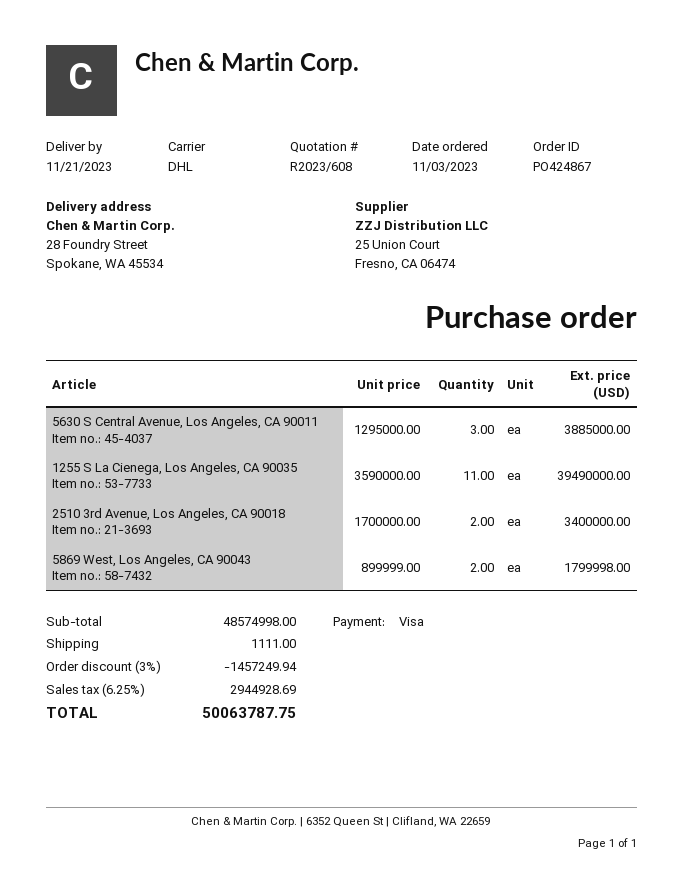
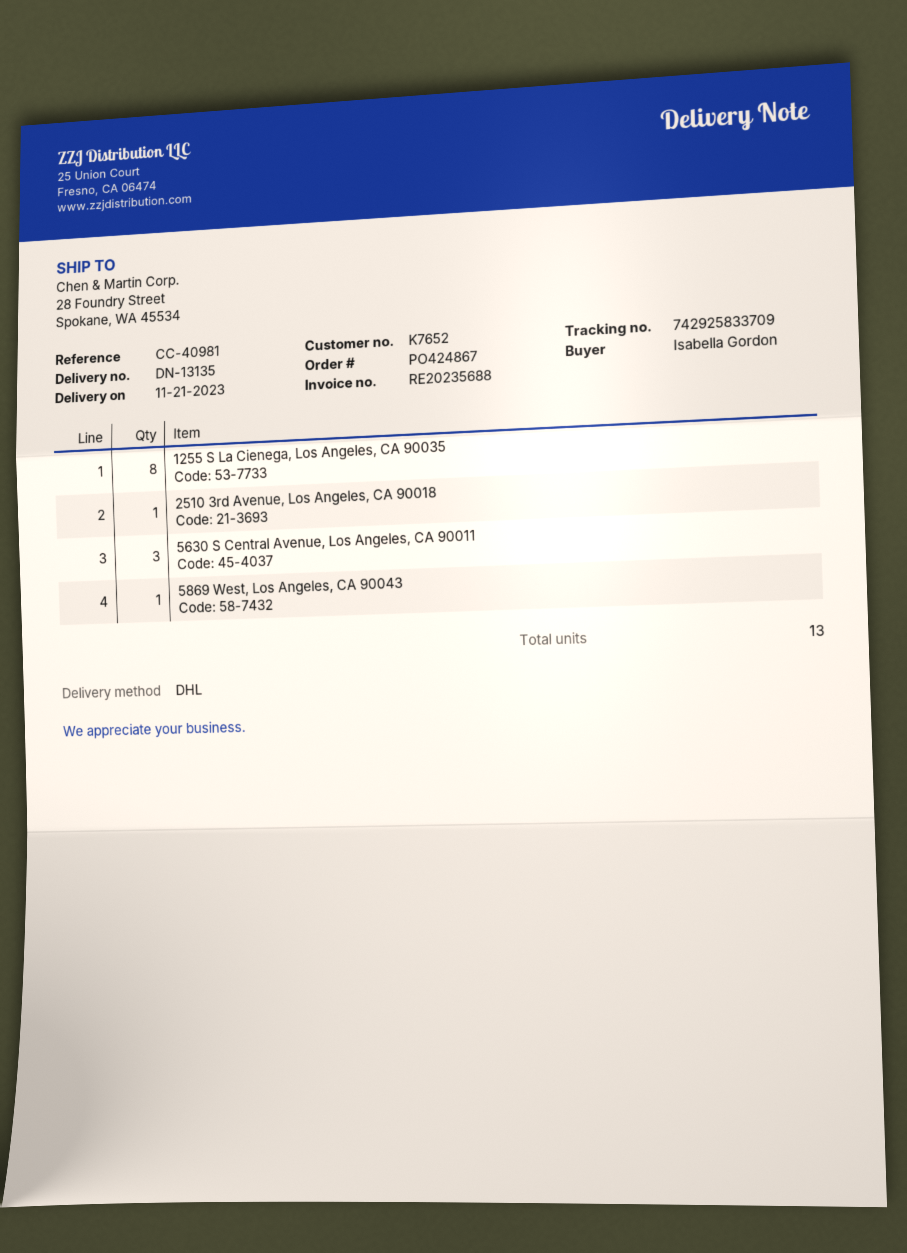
1255 S La Cienega, Los Angeles, CA 90035: 11 -> 8
2510 3rd Avenue, Los Angeles, CA 90018: 2 -> 1
5869 West, Los Angeles, CA 90043: 2 -> 1

